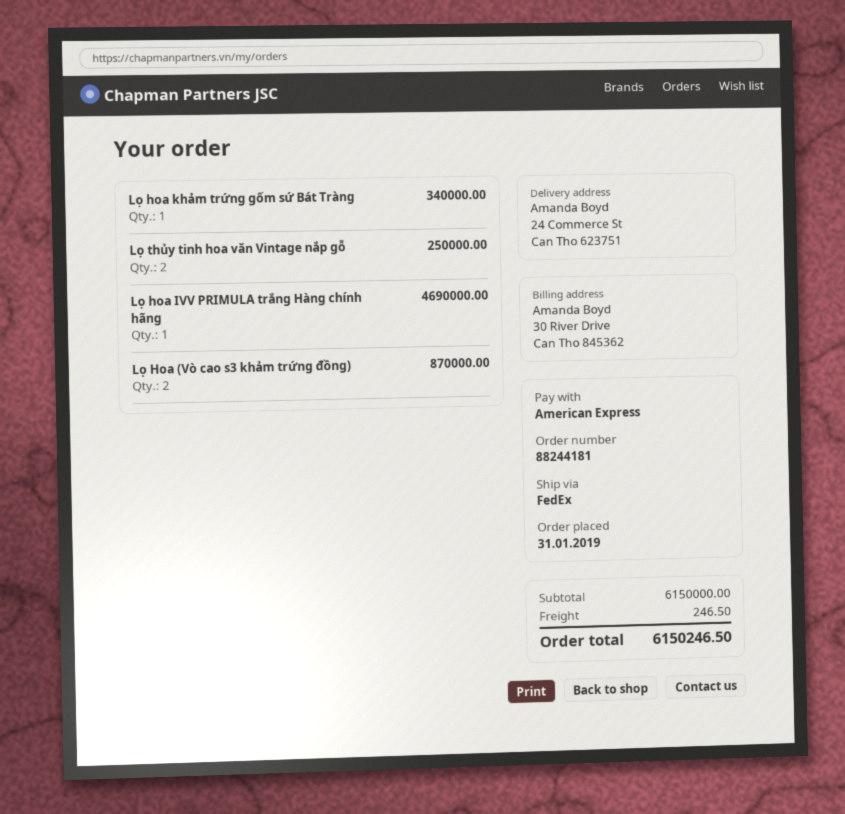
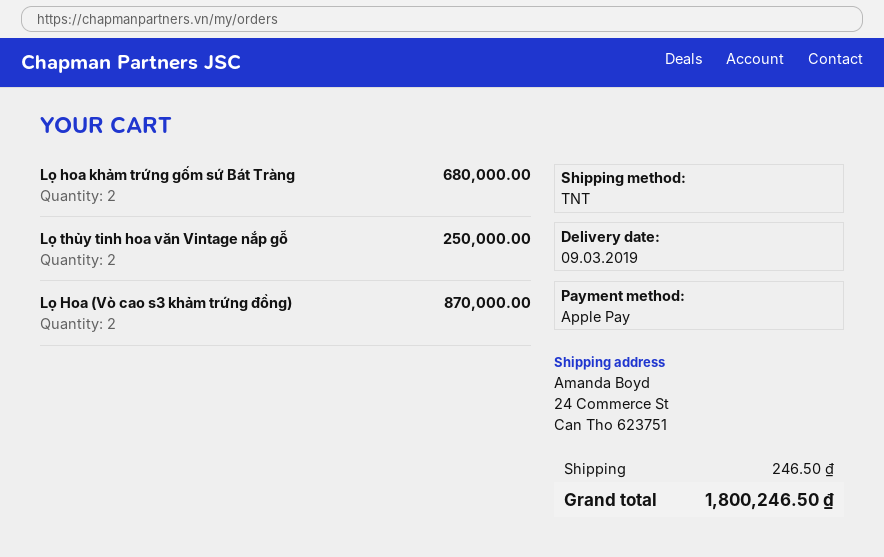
payment method: American Express -> Apple Pay
shipping method: FedEx -> TNT
Lọ hoa khảm trứng gốm sứ Bát Tràng: 1 for 340000.00 -> 2 for 680000.00
Lọ hoa IVV PRIMULA trắng Hàng chính hãng: 1 for 4690000.00 -> none
total: 6150246.50 -> 1800246.50

